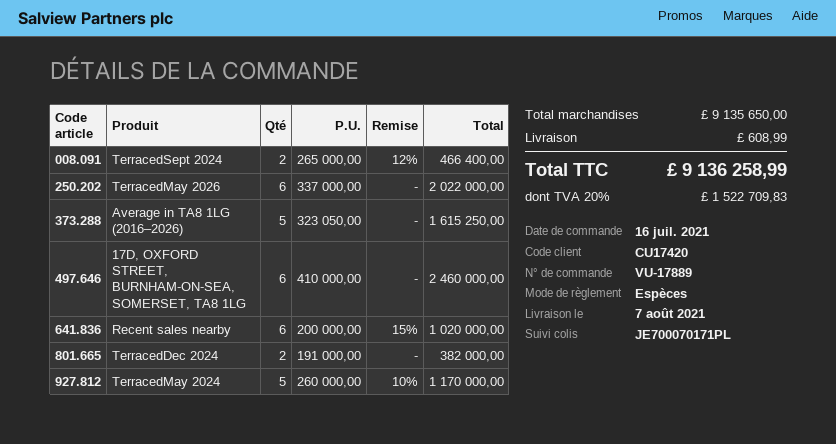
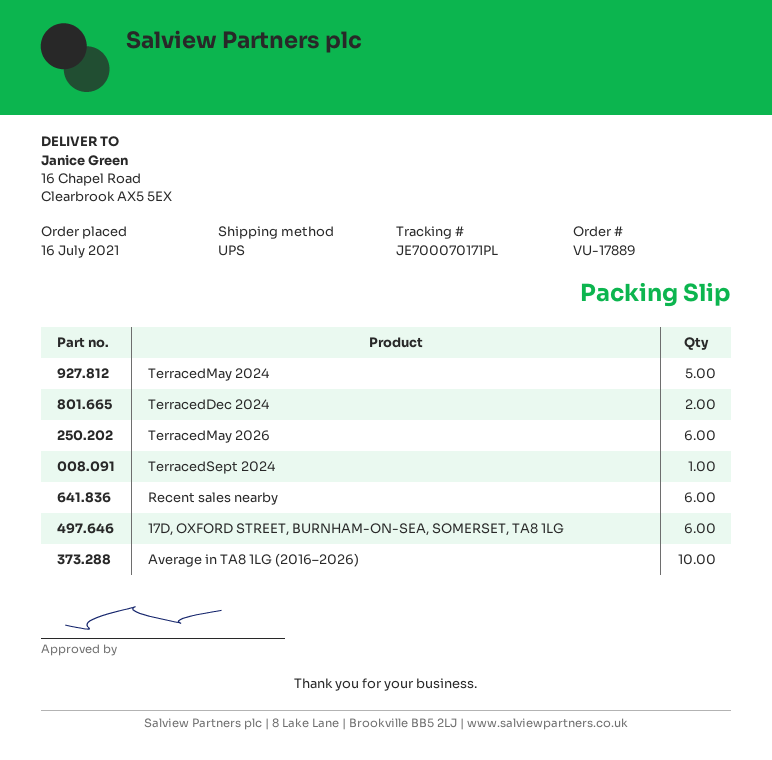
TerracedSept 2024: 2 -> 1
Average in TA8 1LG (2016–2026): 5 -> 10

